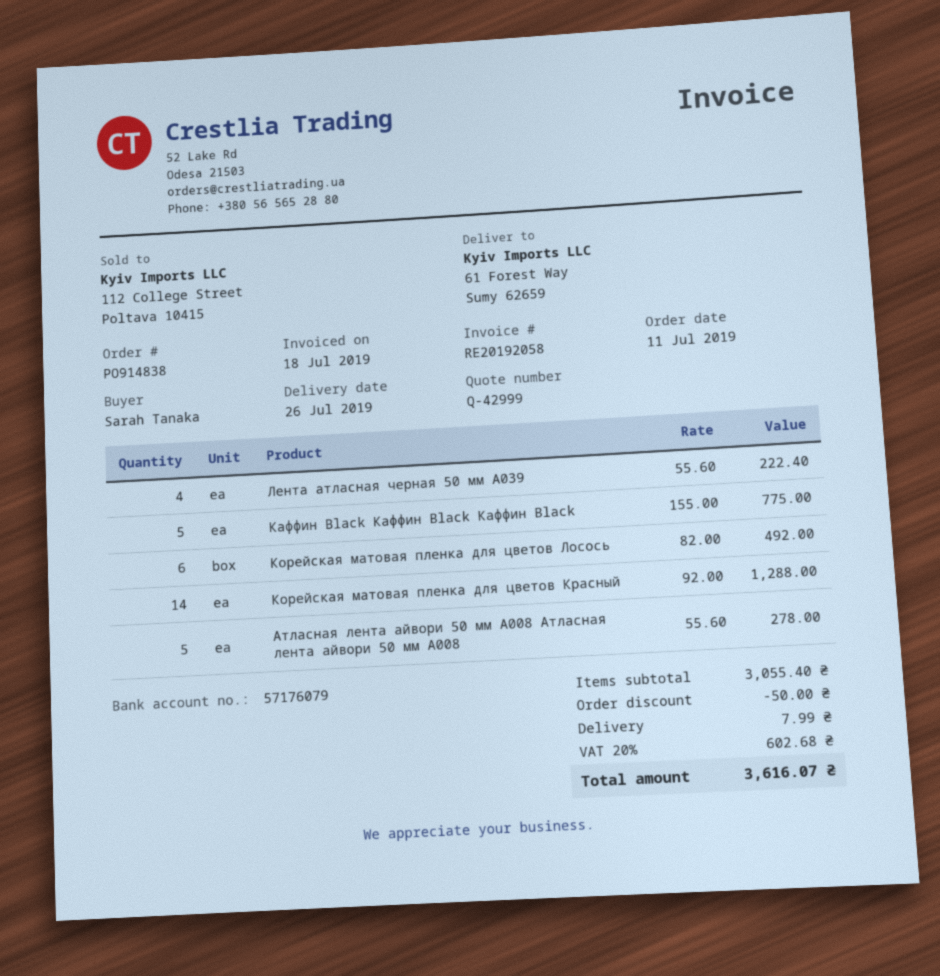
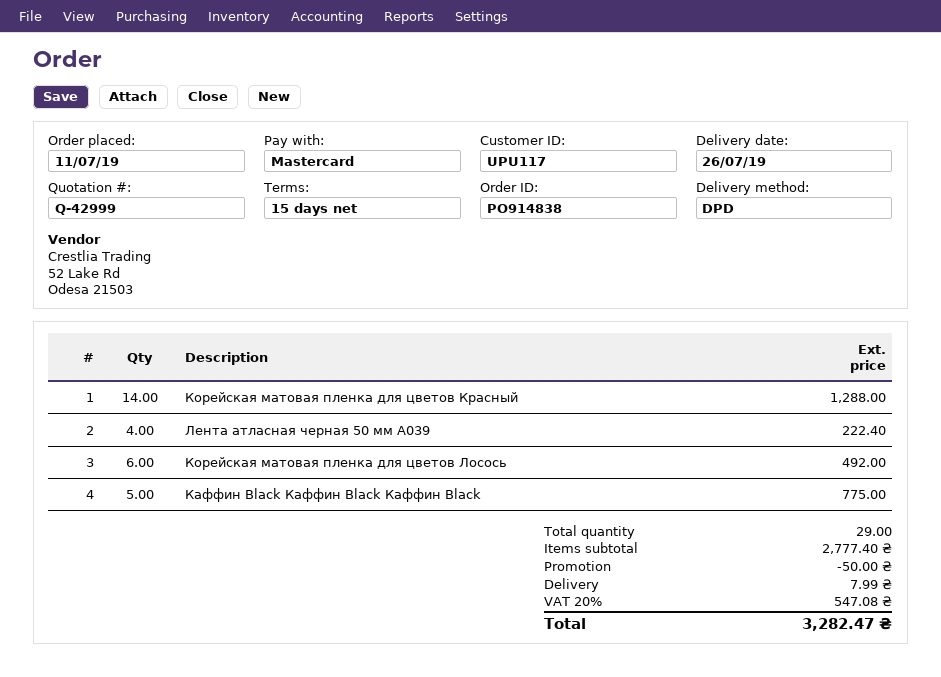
Атласная лента айвори 50 мм А008 Атласная лента айвори 50 мм А008: 5 for 278.00 -> none
subtotal: 3055.40 -> 2777.40
tax: 20% = 602.68 -> 20% = 547.08
total: 3616.07 -> 3282.47

